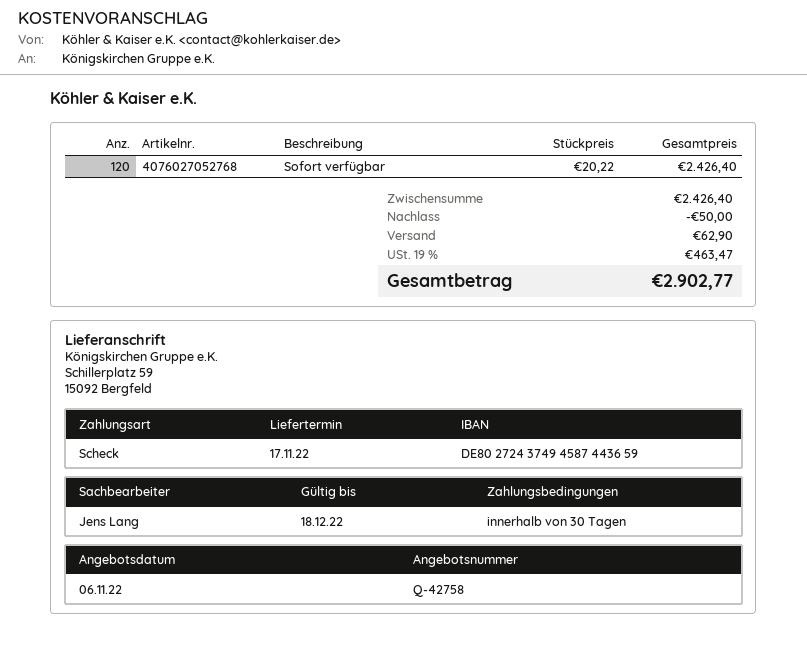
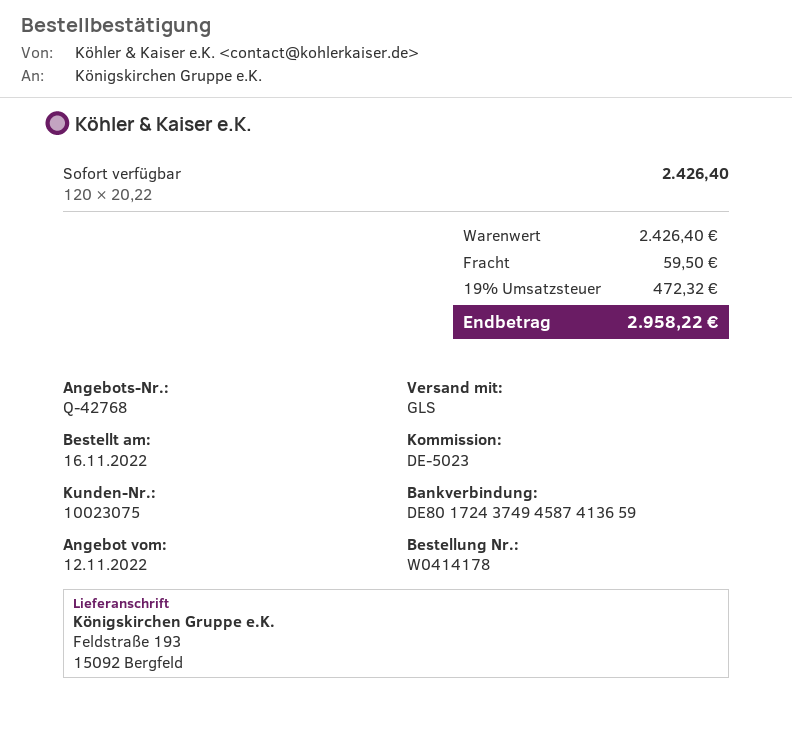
quote number: Q-42758 -> Q-42768
quote date: 2022-11-06 -> 2022-11-12
bank account: DE80272437494587443659 -> DE80172437494587413659
ship to: Schillerplatz 59, 15092 Bergfeld -> Feldstraße 193, 15092 Bergfeld
discount: 50.00 -> none
shipping: 62.90 -> 59.50
tax: 19% = 463.47 -> 19% = 472.32
total: 2902.77 -> 2958.22

